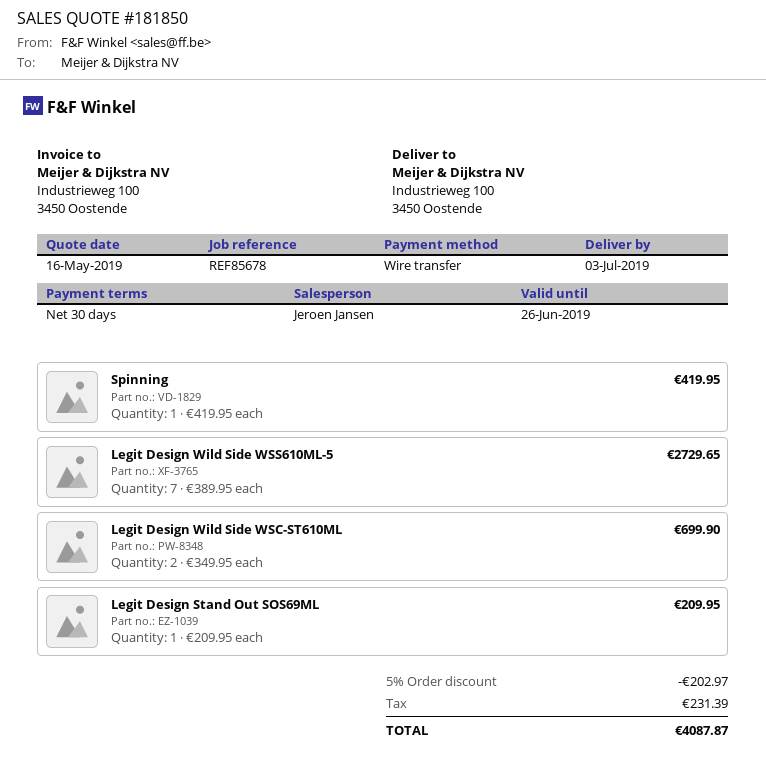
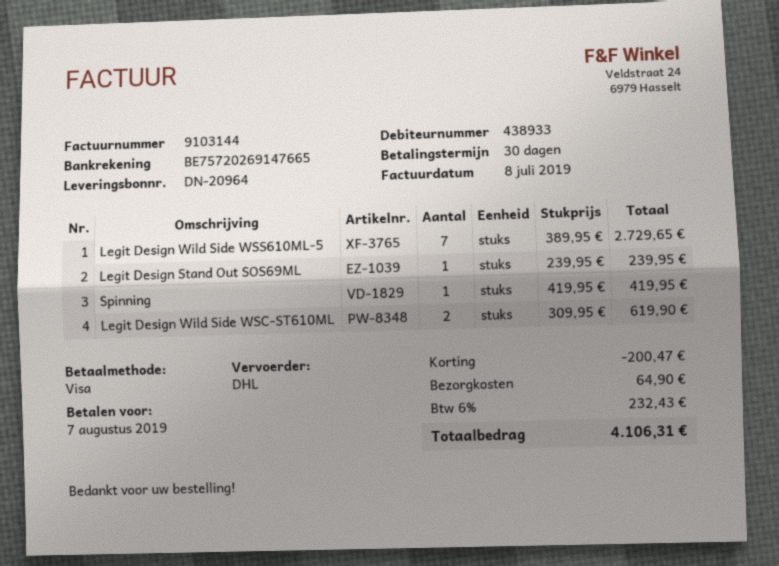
payment method: bank transfer -> Visa
Legit Design Wild Side WSC-ST610ML: 2 x 349.95 = 699.90 -> 2 x 309.95 = 619.90
Legit Design Stand Out SOS69ML: 1 x 209.95 = 209.95 -> 1 x 239.95 = 239.95
discount: 202.97 -> 200.47
shipping: none -> 64.90
tax: 231.39 -> 232.43
total: 4087.87 -> 4106.31

